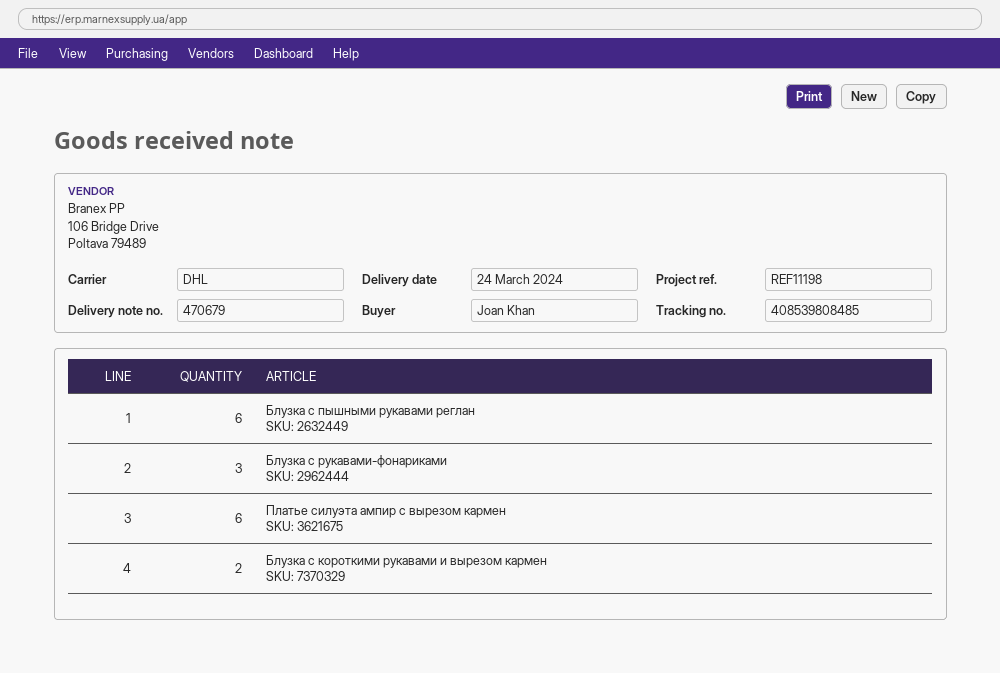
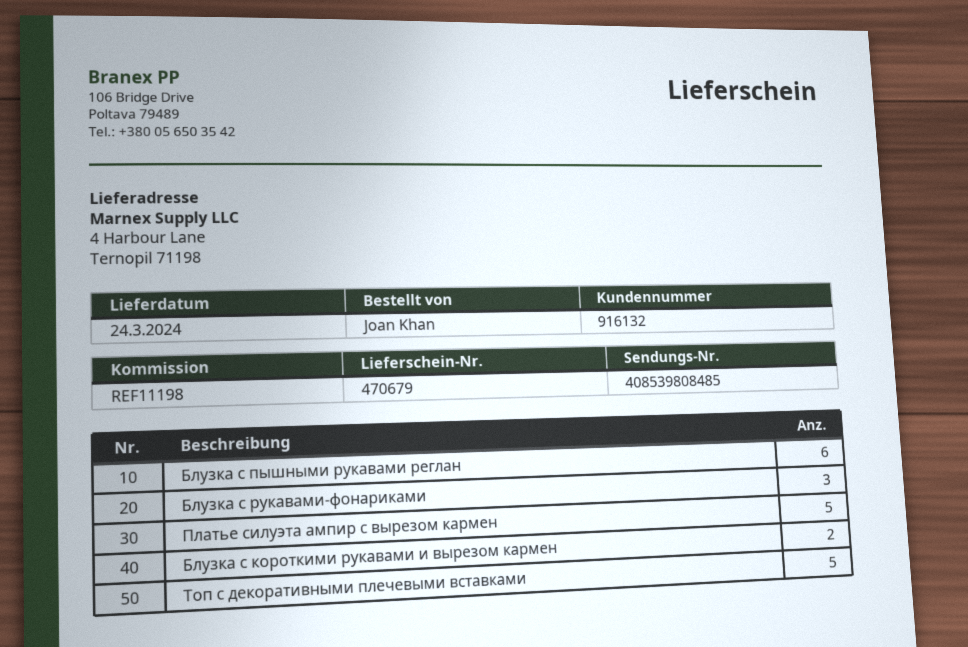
Платье силуэта ампир с вырезом кармен: 6 -> 5
Топ с декоративными плечевыми вставками: none -> 5

